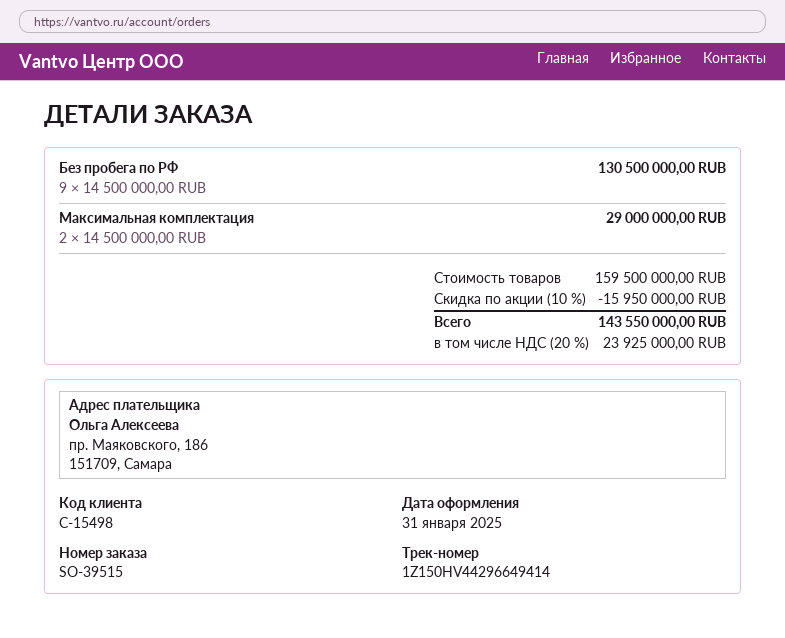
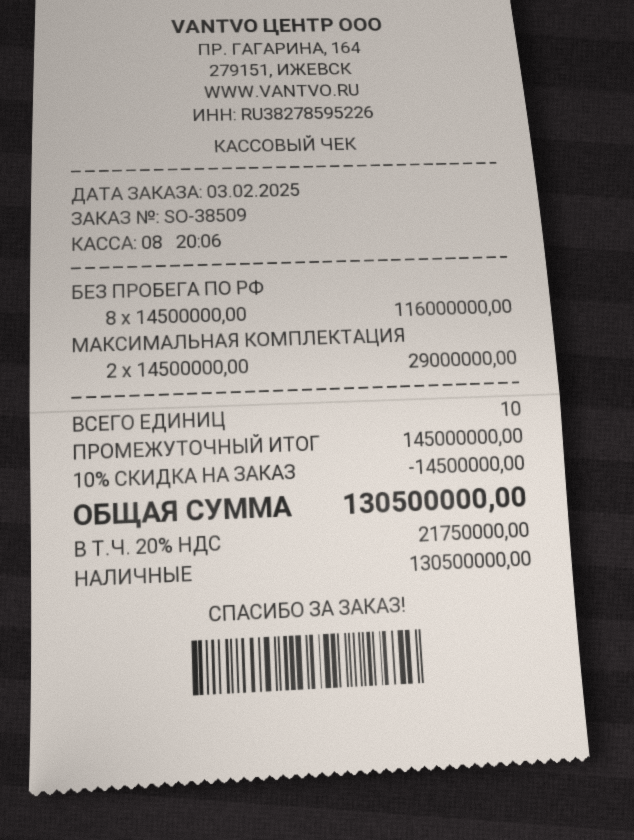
order number: SO-39515 -> SO-38509
order date: 2025-01-31 -> 2025-02-03
Без пробега по РФ: 9 x 14500000.00 = 130500000.00 -> 8 x 14500000.00 = 116000000.00
subtotal: 159500000.00 -> 145000000.00
discount: 10% = 15950000.00 -> 10% = 14500000.00
tax: 20% = 23925000.00 -> 20% = 21750000.00
total: 143550000.00 -> 130500000.00

